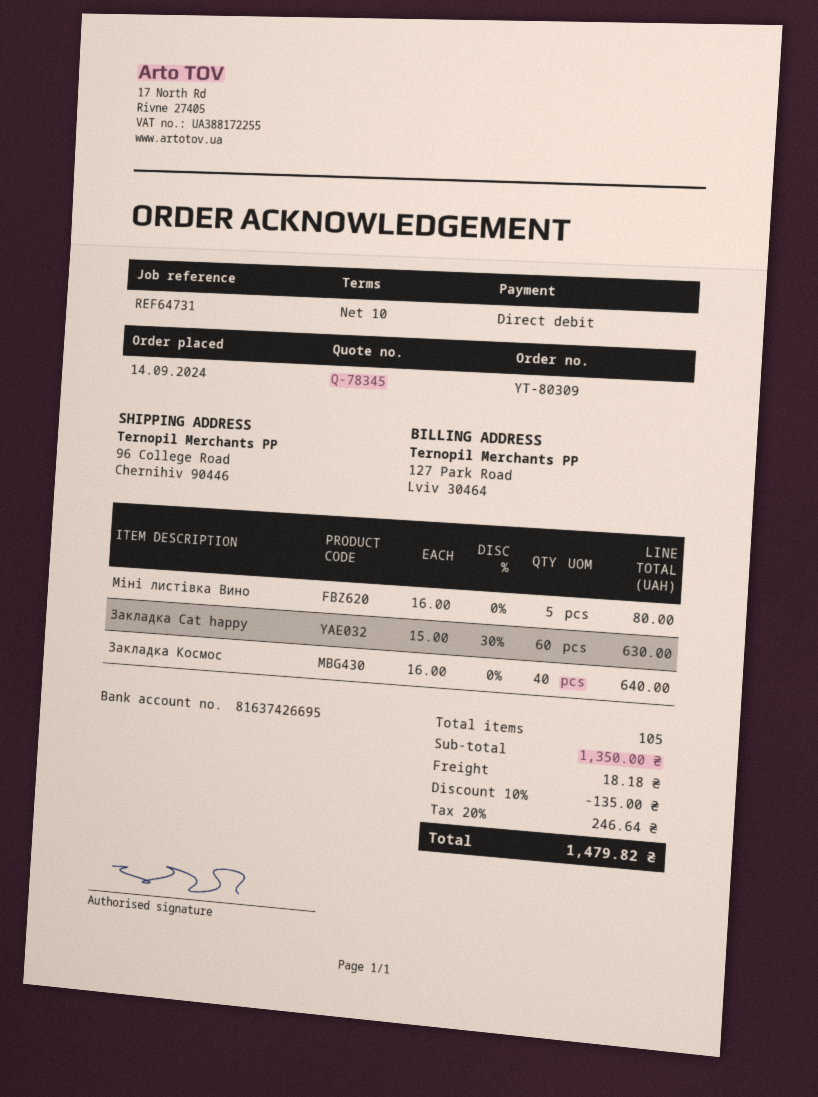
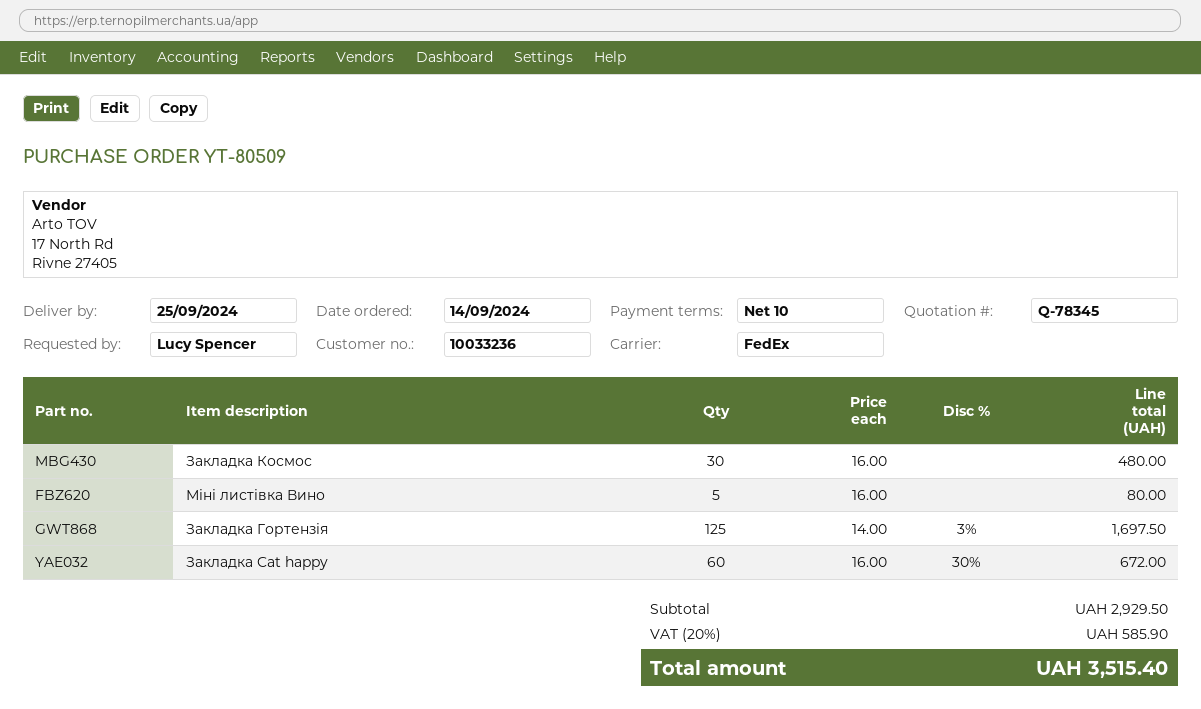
order number: YT-80309 -> YT-80509
Закладка Cat happy: 60 x 15.00 - 30% = 630.00 -> 60 x 16.00 - 30% = 672.00
Закладка Космос: 40 x 16.00 = 640.00 -> 30 x 16.00 = 480.00
Закладка Гортензія: none -> 125 x 14.00 - 3% = 1697.50
subtotal: 1350.00 -> 2929.50
discount: 10% = 135.00 -> none
shipping: 18.18 -> none
tax: 20% = 246.64 -> 20% = 585.90
total: 1479.82 -> 3515.40

